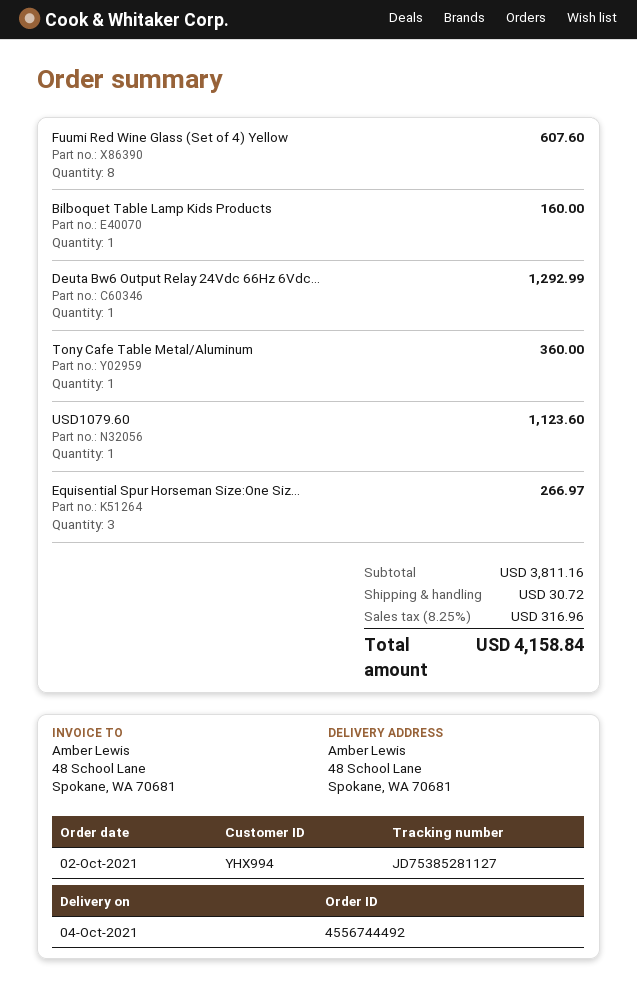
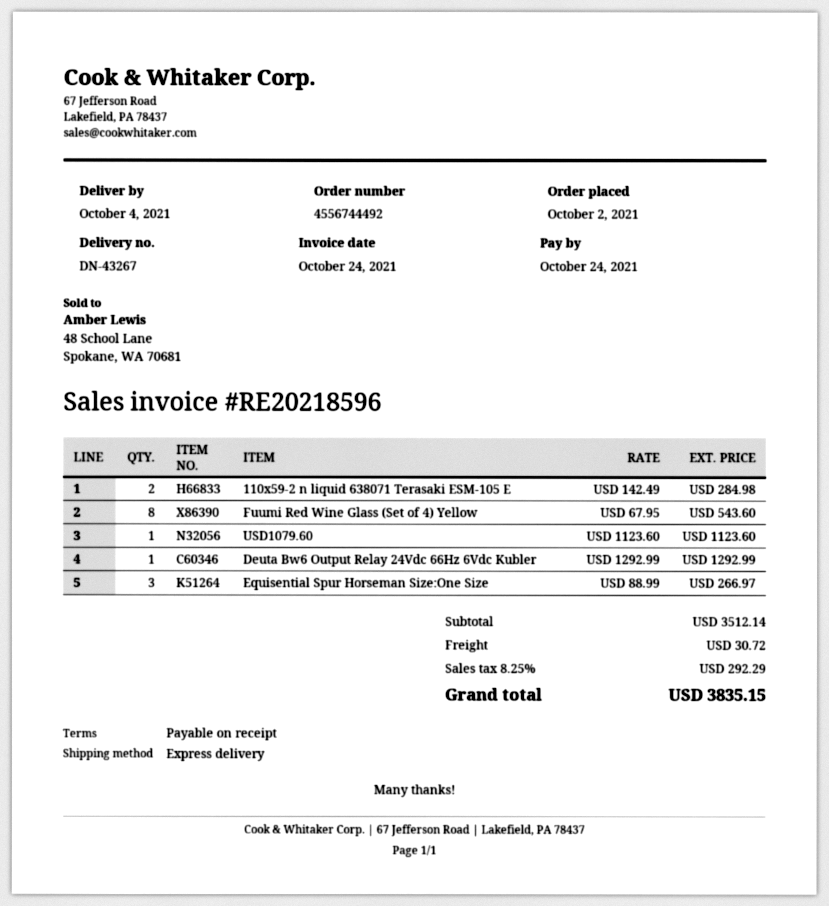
Fuumi Red Wine Glass (Set of 4) Yellow: 8 for 607.60 -> 8 for 543.60
Bilboquet Table Lamp Kids Products: 1 for 160.00 -> none
Tony Cafe Table Metal/Aluminum: 1 for 360.00 -> none
110x59-2 n liquid 638071 Terasaki ESM-105 E: none -> 2 for 284.98
subtotal: 3811.16 -> 3512.14
tax: 8.25% = 316.96 -> 8.25% = 292.29
total: 4158.84 -> 3835.15

